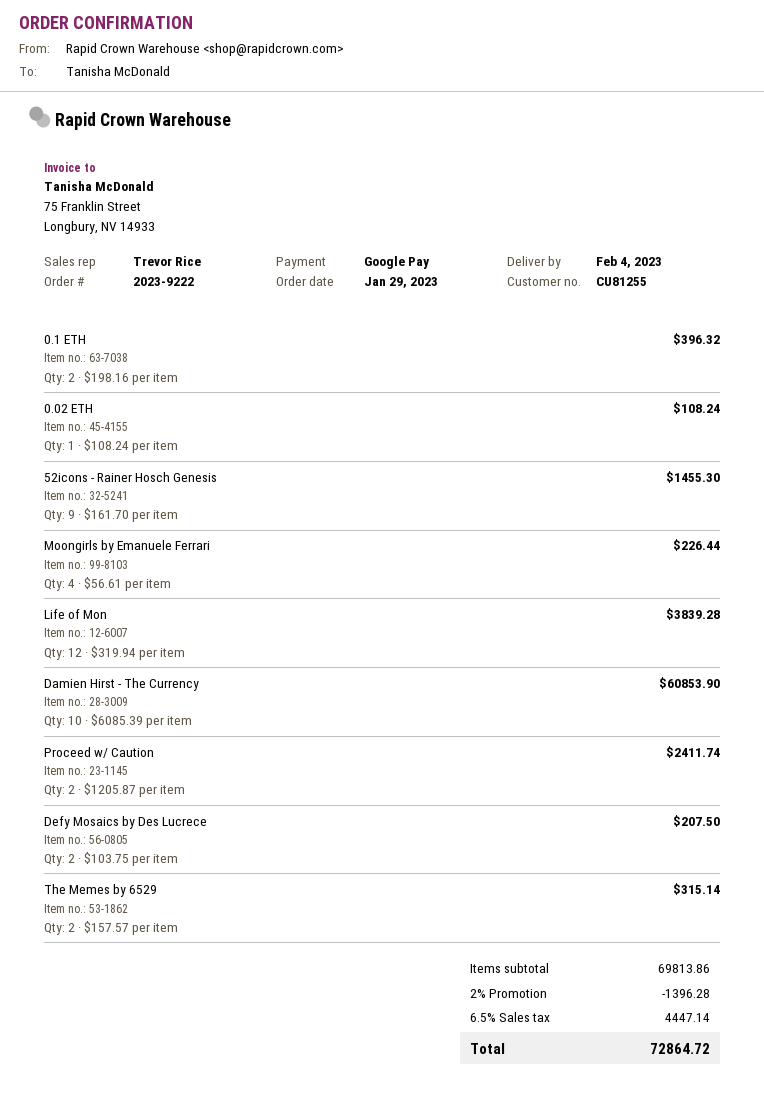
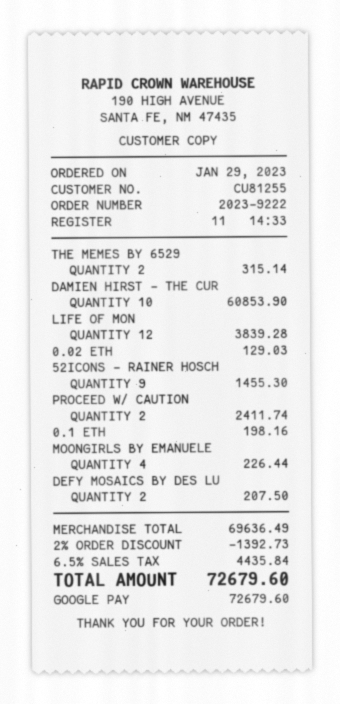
0.1 ETH: 2 for 396.32 -> 1 for 198.16
0.02 ETH: 1 for 108.24 -> 1 for 129.03
subtotal: 69813.86 -> 69636.49
discount: 2% = 1396.28 -> 2% = 1392.73
tax: 6.5% = 4447.14 -> 6.5% = 4435.84
total: 72864.72 -> 72679.60

